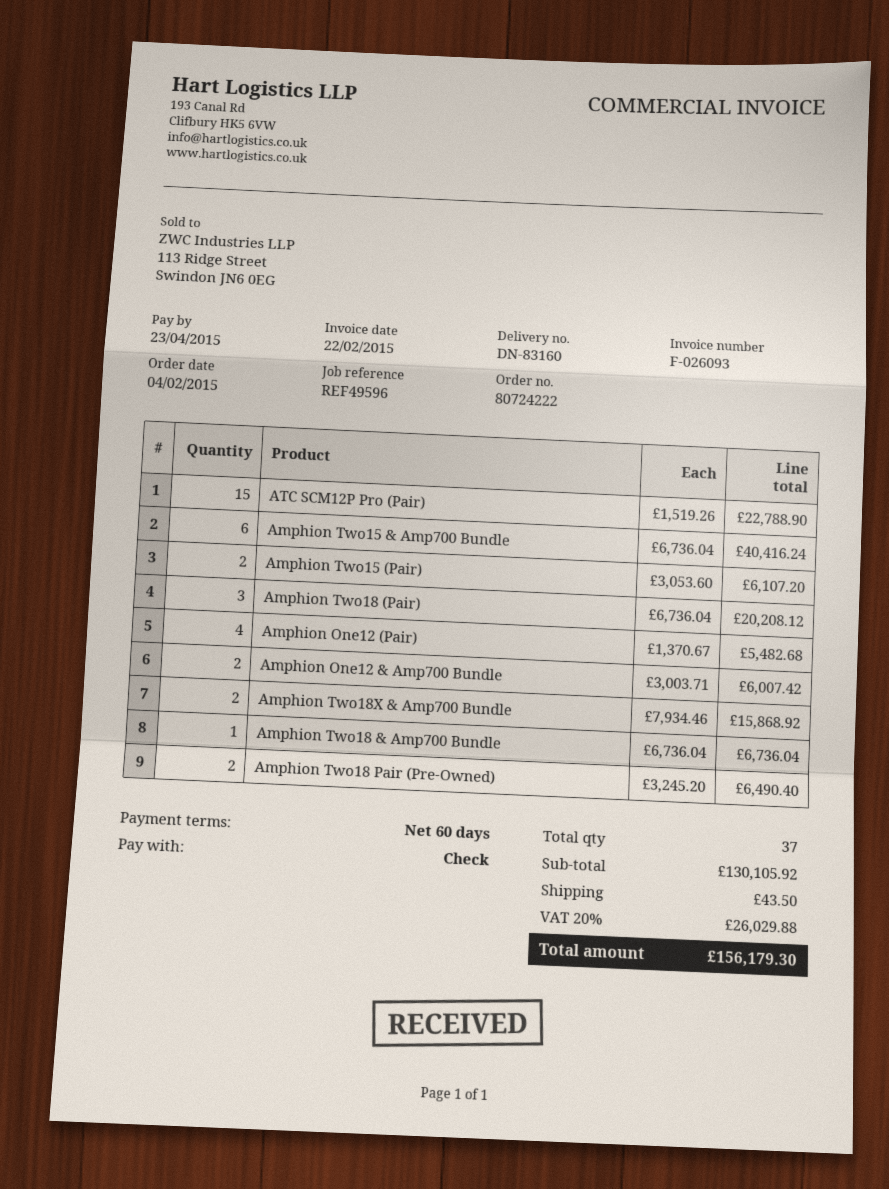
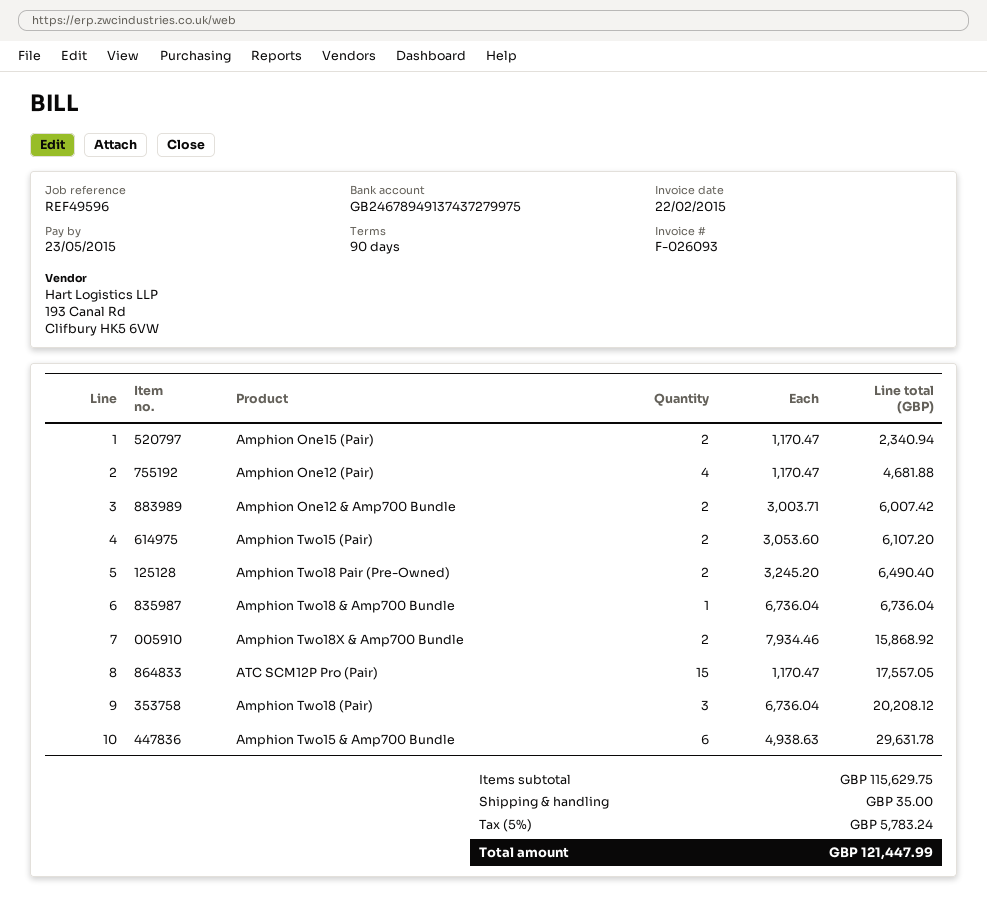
payment terms: 60 days -> 90 days
due date: 2015-04-23 -> 2015-05-23
ATC SCM12P Pro (Pair): 15 x 1519.26 = 22788.90 -> 15 x 1170.47 = 17557.05
Amphion Two15 & Amp700 Bundle: 6 x 6736.04 = 40416.24 -> 6 x 4938.63 = 29631.78
Amphion One12 (Pair): 4 x 1370.67 = 5482.68 -> 4 x 1170.47 = 4681.88
Amphion One15 (Pair): none -> 2 x 1170.47 = 2340.94
subtotal: 130105.92 -> 115629.75
shipping: 43.50 -> 35.00
tax: 20% = 26029.88 -> 5% = 5783.24
total: 156179.30 -> 121447.99

